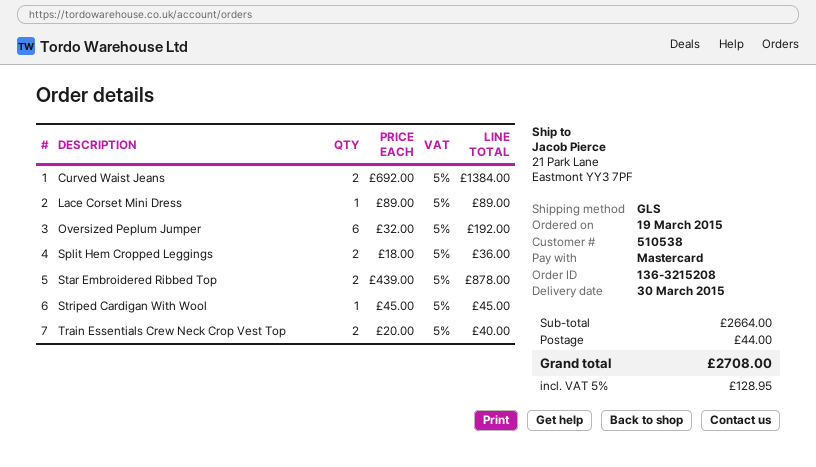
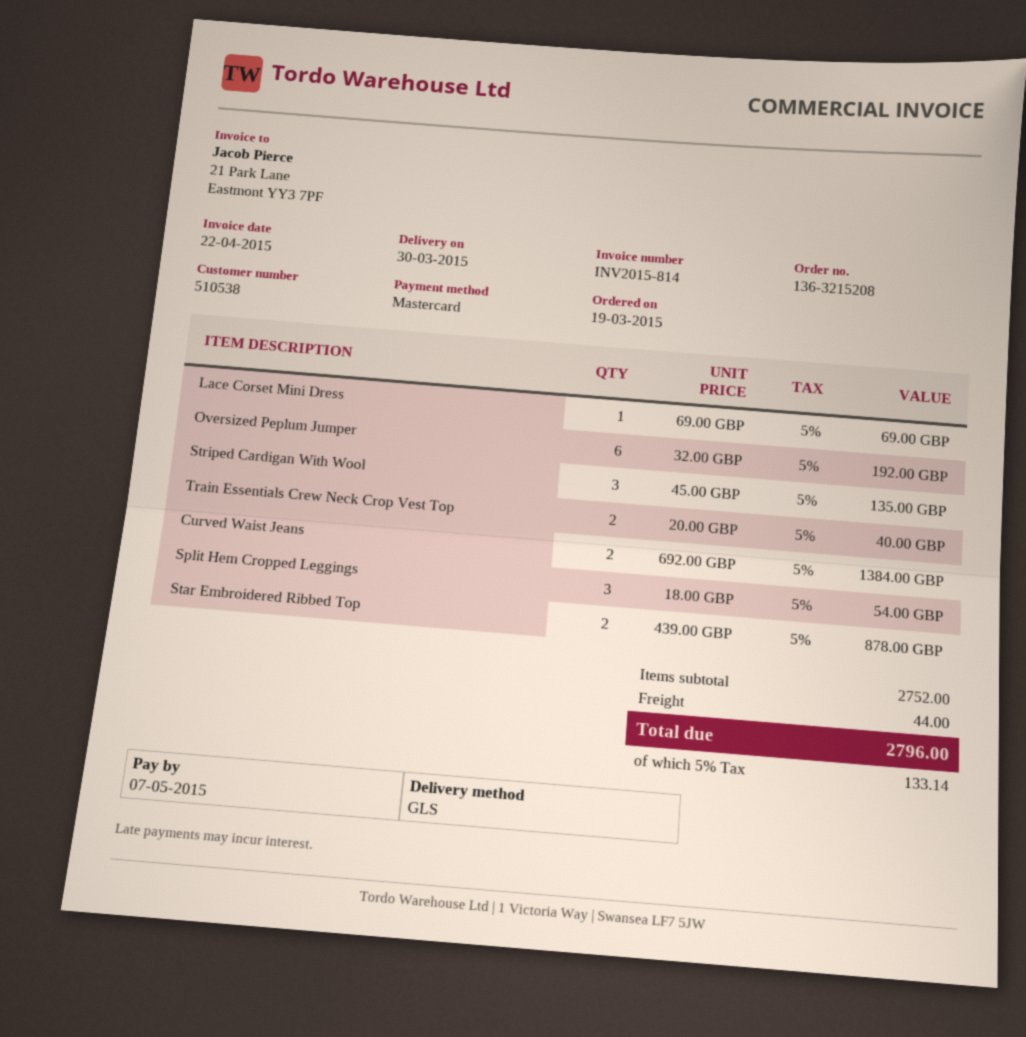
Lace Corset Mini Dress: 1 x 89.00 = 89.00 -> 1 x 69.00 = 69.00
Split Hem Cropped Leggings: 2 x 18.00 = 36.00 -> 3 x 18.00 = 54.00
Striped Cardigan With Wool: 1 x 45.00 = 45.00 -> 3 x 45.00 = 135.00
subtotal: 2664.00 -> 2752.00
tax: 5% = 128.95 -> 5% = 133.14
total: 2708.00 -> 2796.00

